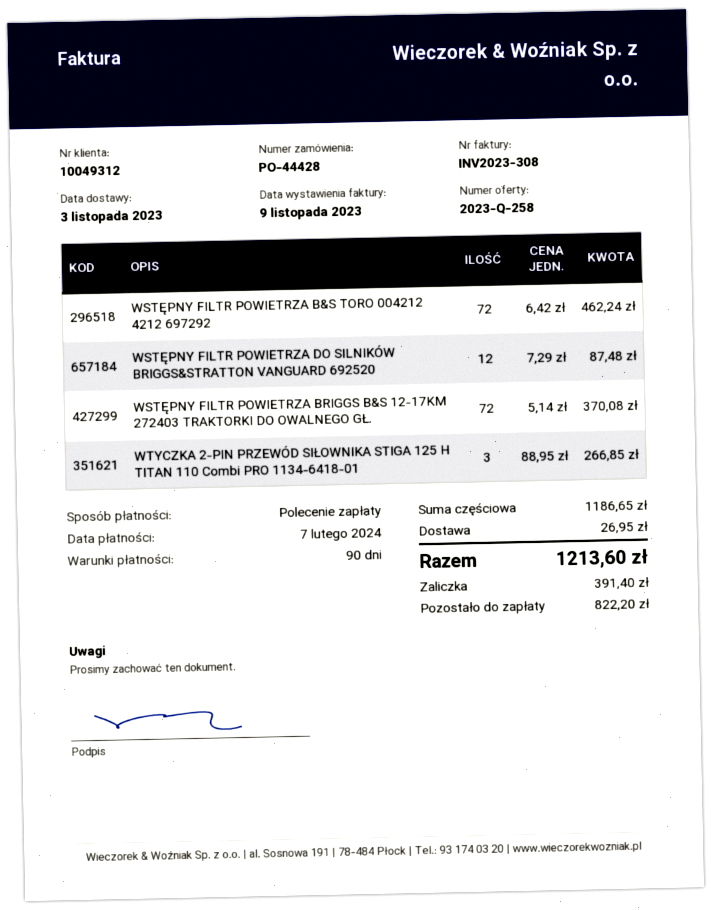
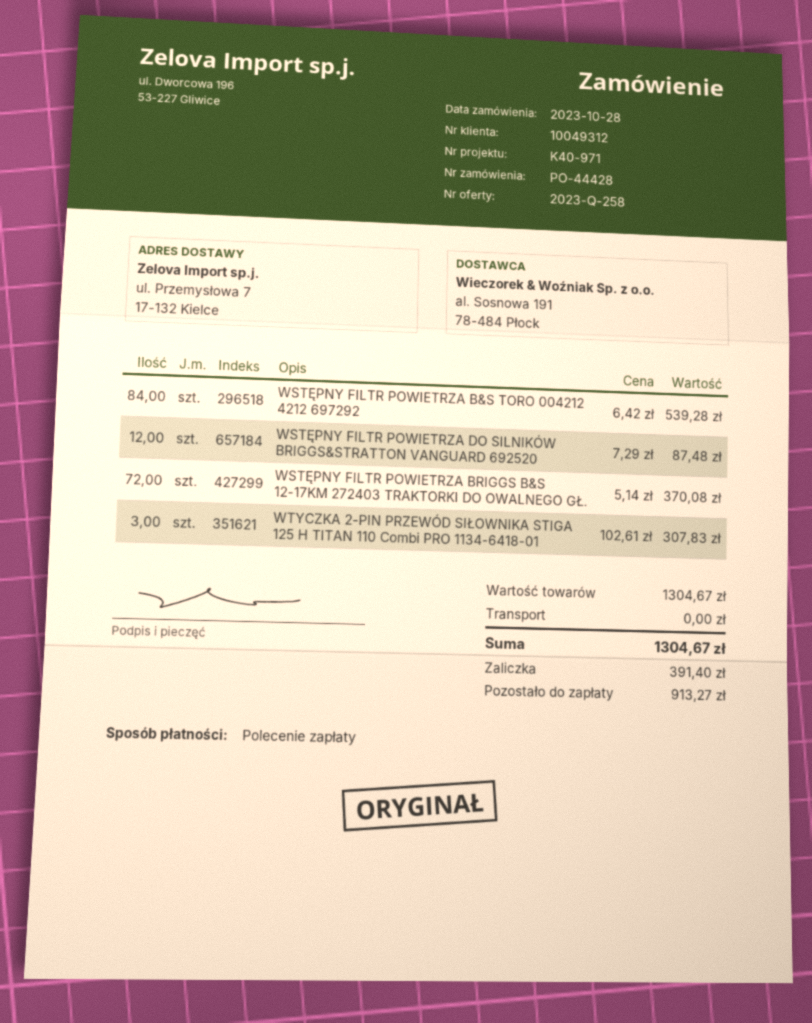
WSTĘPNY FILTR POWIETRZA B&S TORO 004212 4212 697292: 72 x 6.42 = 462.24 -> 84 x 6.42 = 539.28
WTYCZKA 2-PIN PRZEWÓD SIŁOWNIKA STIGA 125 H TITAN 110 Combi PRO 1134-6418-01: 3 x 88.95 = 266.85 -> 3 x 102.61 = 307.83
subtotal: 1186.65 -> 1304.67
shipping: 26.95 -> 0.00
total: 1213.60 -> 1304.67
balance: 822.20 -> 913.27

